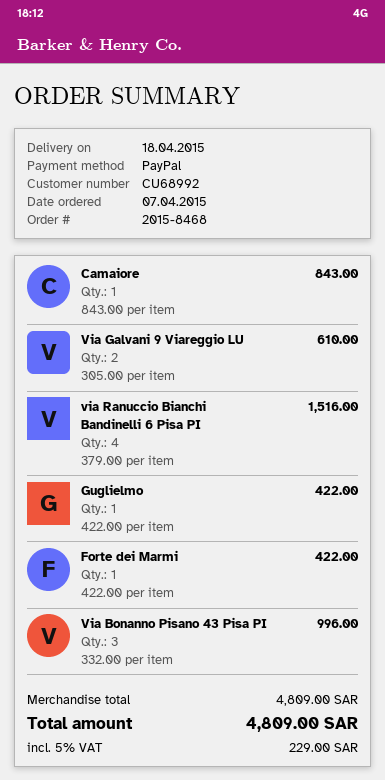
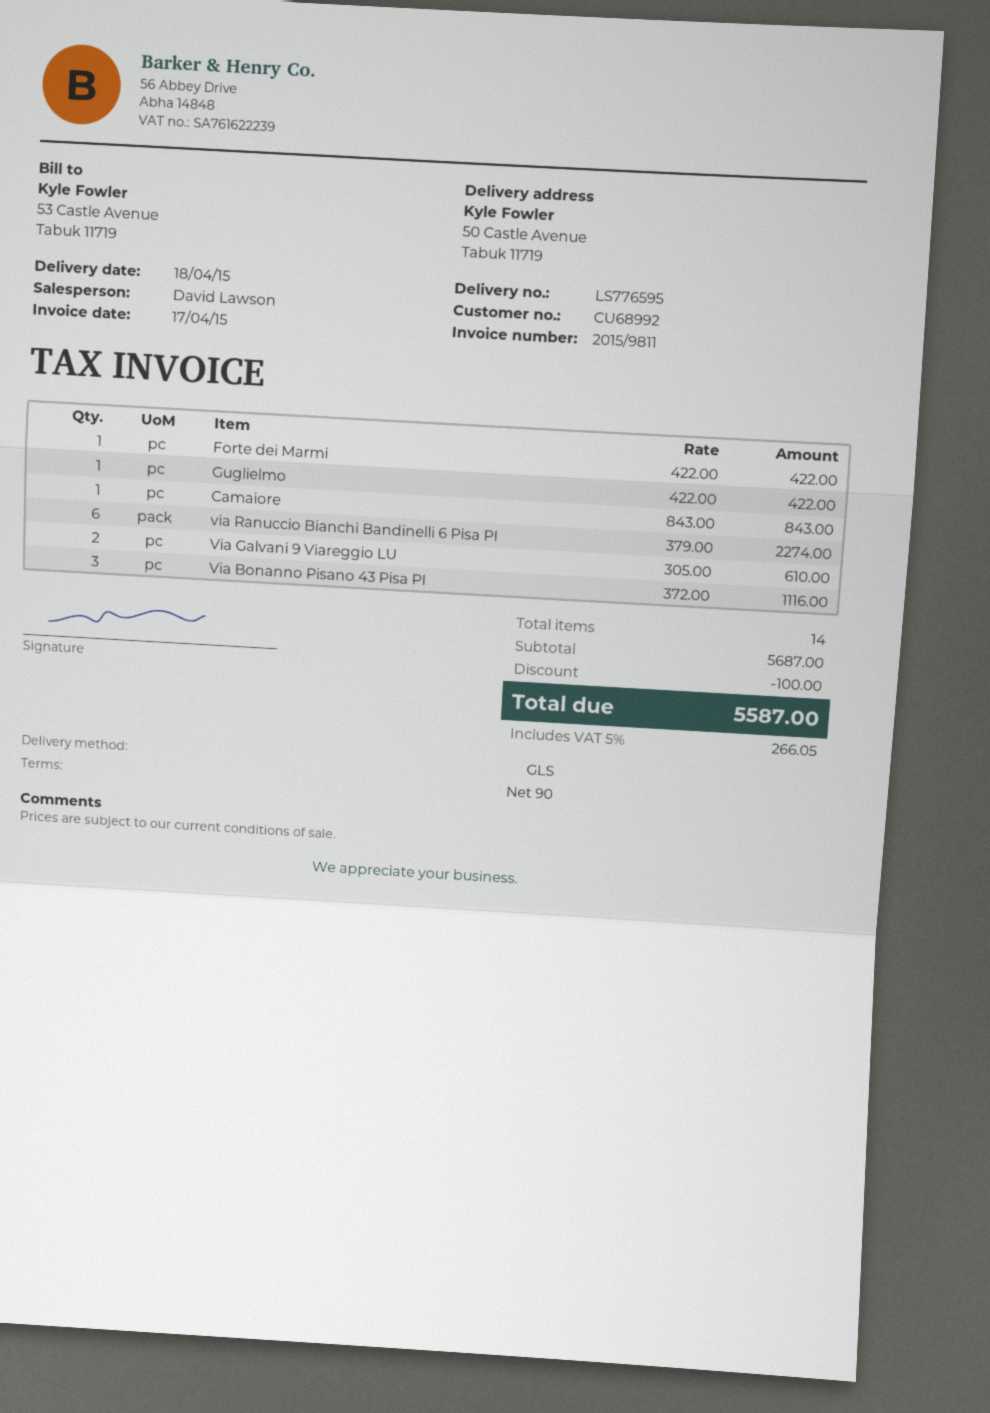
via Ranuccio Bianchi Bandinelli 6 Pisa PI: 4 x 379.00 = 1516.00 -> 6 x 379.00 = 2274.00
Via Bonanno Pisano 43 Pisa PI: 3 x 332.00 = 996.00 -> 3 x 372.00 = 1116.00
subtotal: 4809.00 -> 5687.00
discount: none -> 100.00
tax: 5% = 229.00 -> 5% = 266.05
total: 4809.00 -> 5587.00

